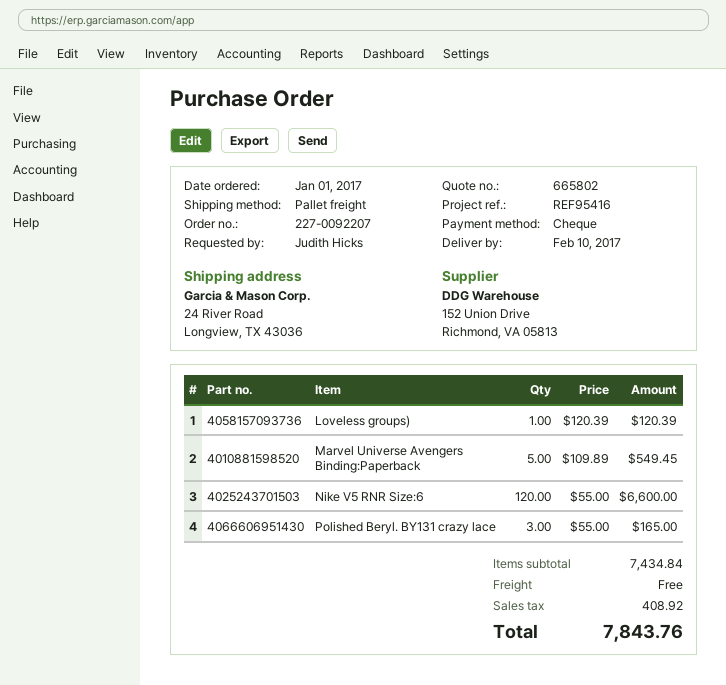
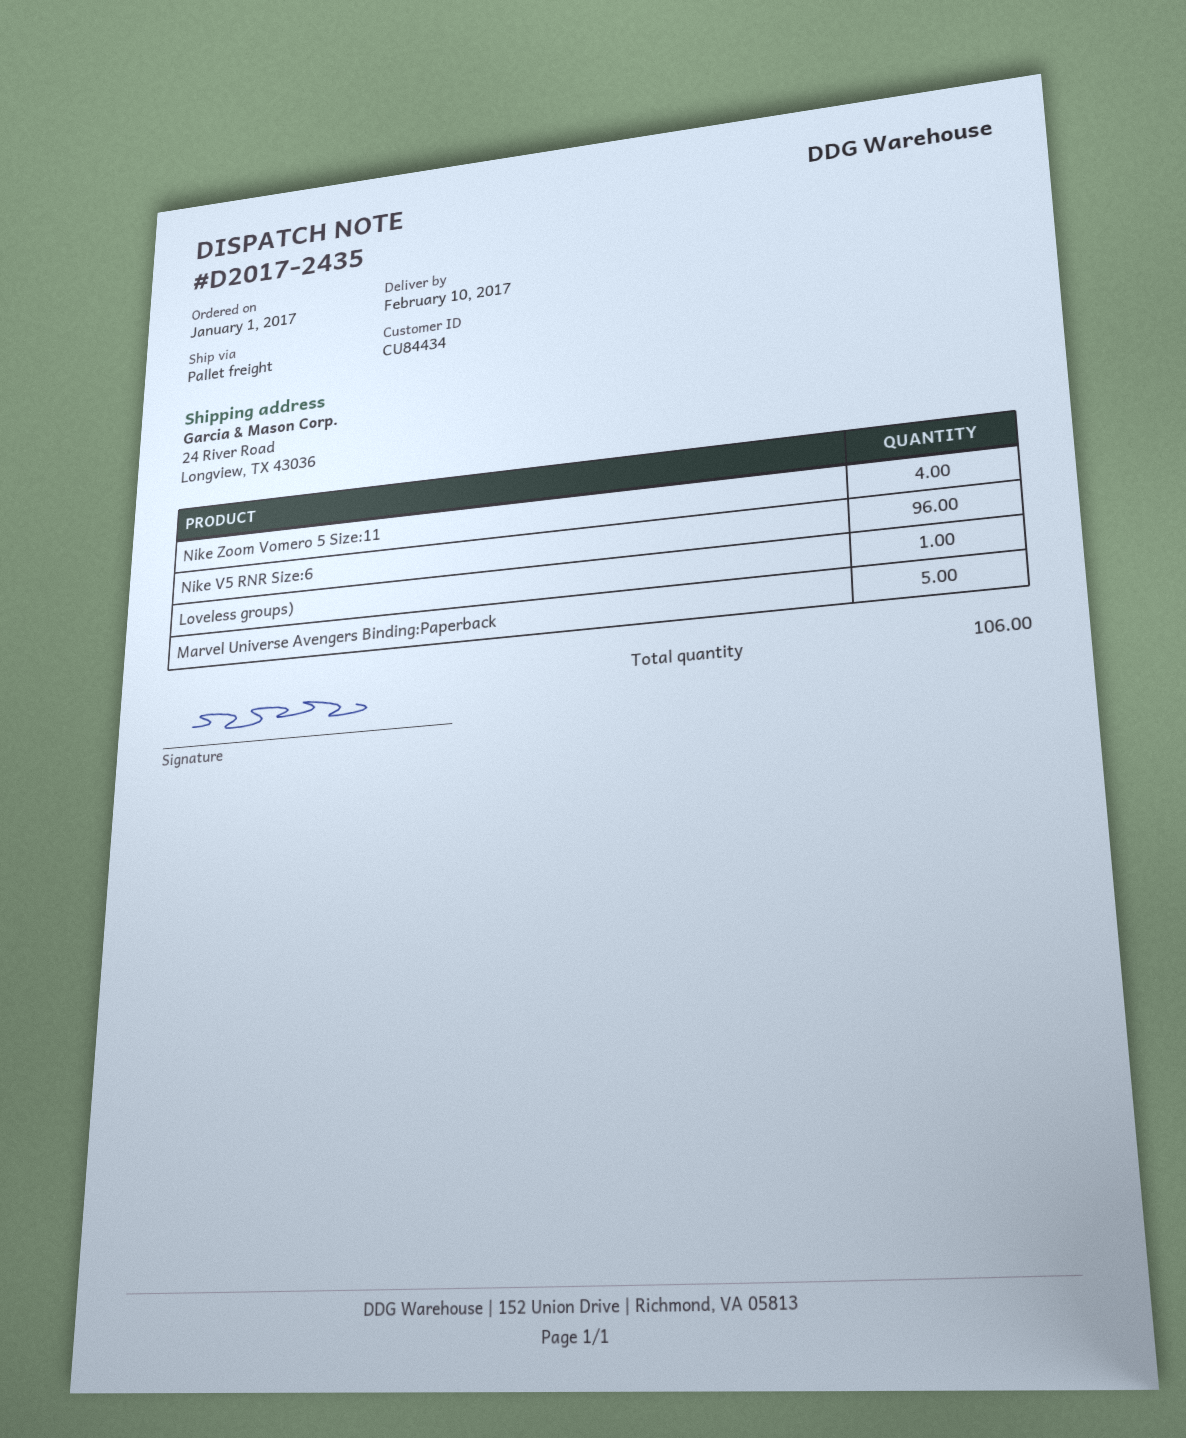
Nike V5 RNR Size:6: 120 -> 96
Polished Beryl. BY131 crazy lace: 3 -> none
Nike Zoom Vomero 5 Size:11: none -> 4

